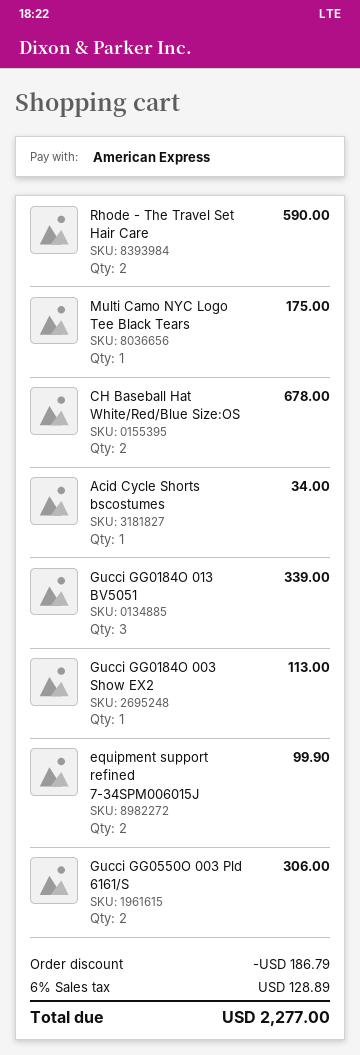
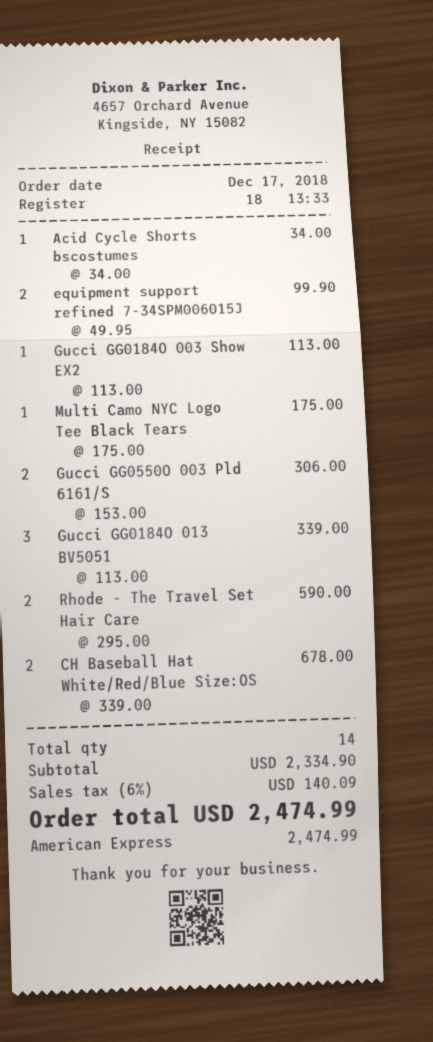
discount: 186.79 -> none
tax: 6% = 128.89 -> 6% = 140.09
total: 2277.00 -> 2474.99

